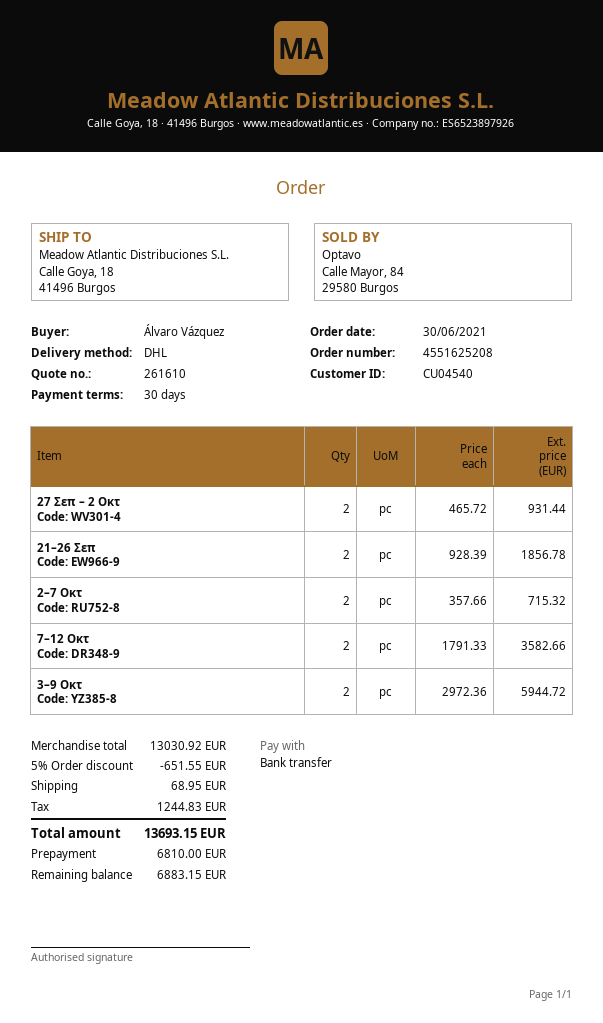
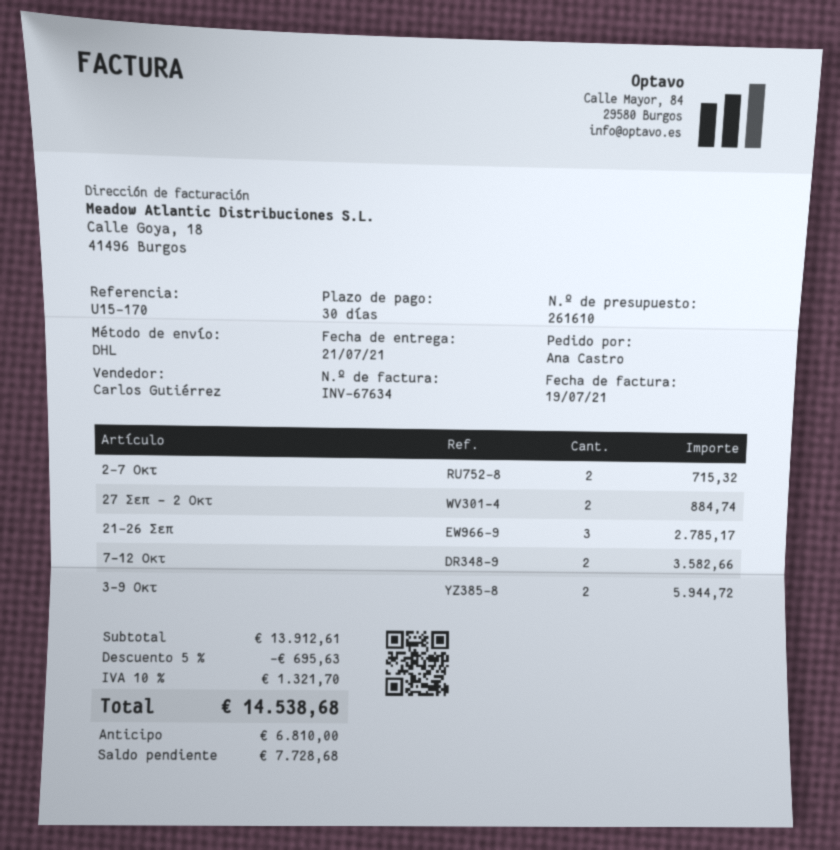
ordered by: Álvaro Vázquez -> Ana Castro
27 Σεπ – 2 Οκτ: 2 for 931.44 -> 2 for 884.74
21–26 Σεπ: 2 for 1856.78 -> 3 for 2785.17
subtotal: 13030.92 -> 13912.61
discount: 5% = 651.55 -> 5% = 695.63
shipping: 68.95 -> none
tax: 1244.83 -> 1321.70
total: 13693.15 -> 14538.68
balance: 6883.15 -> 7728.68

